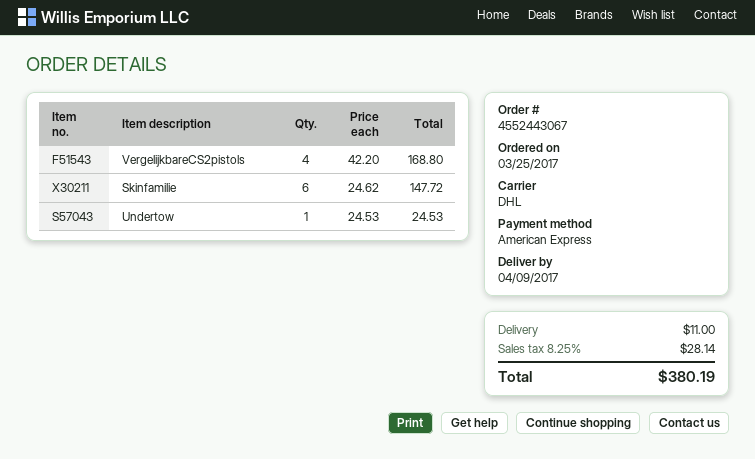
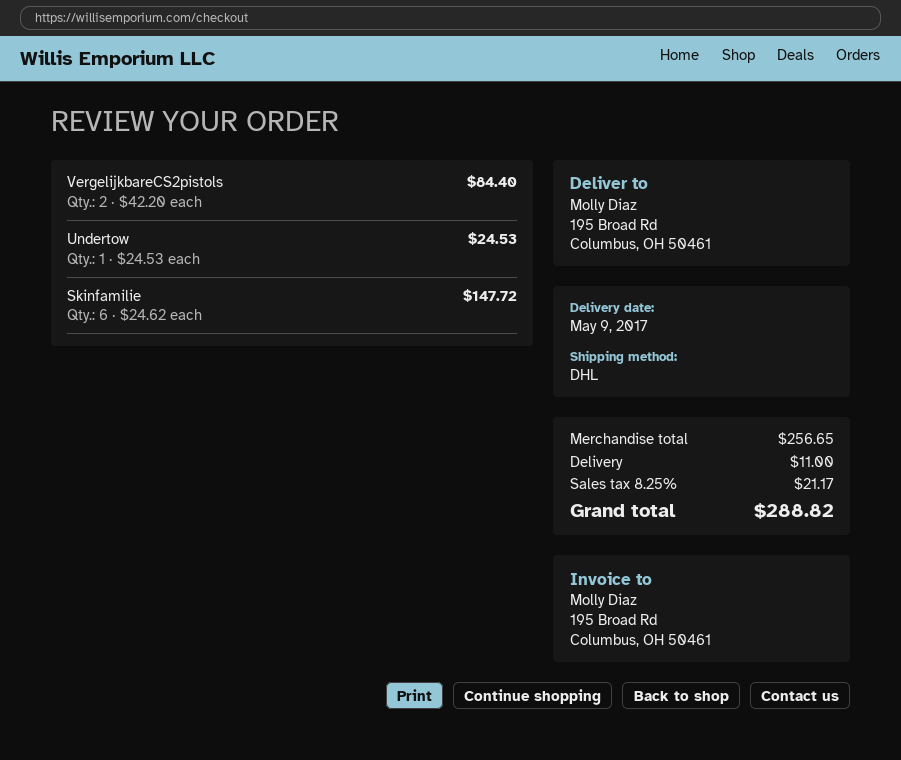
delivery date: 2017-04-09 -> 2017-05-09
VergelijkbareCS2pistols: 4 x 42.20 = 168.80 -> 2 x 42.20 = 84.40
tax: 8.25% = 28.14 -> 8.25% = 21.17
total: 380.19 -> 288.82

